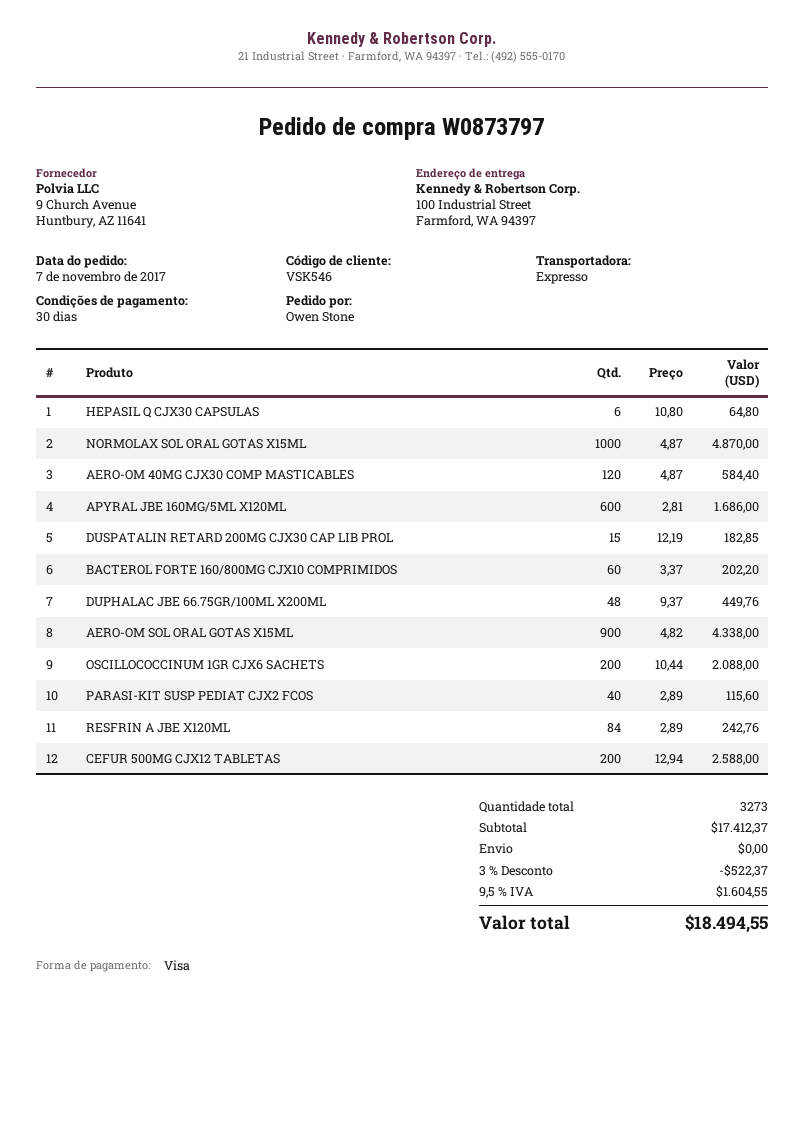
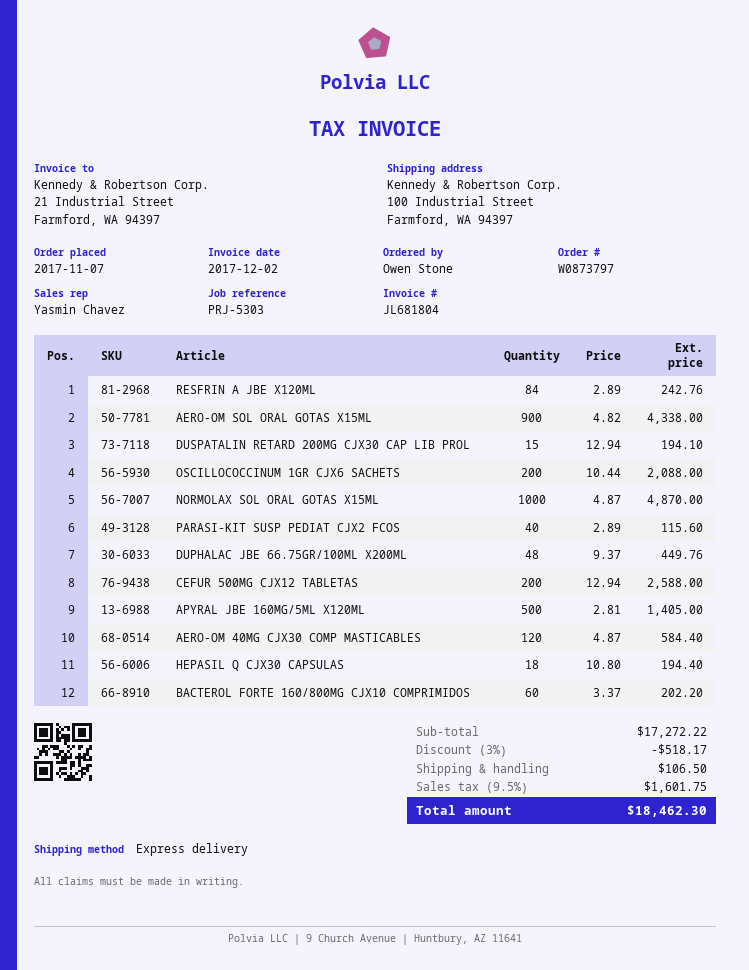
HEPASIL Q CJX30 CAPSULAS: 6 x 10.80 = 64.80 -> 18 x 10.80 = 194.40
APYRAL JBE 160MG/5ML X120ML: 600 x 2.81 = 1686.00 -> 500 x 2.81 = 1405.00
DUSPATALIN RETARD 200MG CJX30 CAP LIB PROL: 15 x 12.19 = 182.85 -> 15 x 12.94 = 194.10
subtotal: 17412.37 -> 17272.22
discount: 3% = 522.37 -> 3% = 518.17
shipping: 0.00 -> 106.50
tax: 9.5% = 1604.55 -> 9.5% = 1601.75
total: 18494.55 -> 18462.30

